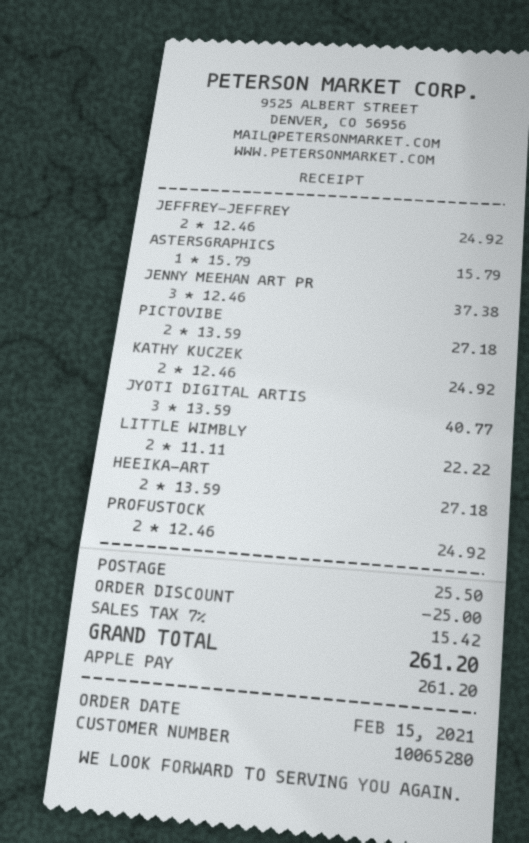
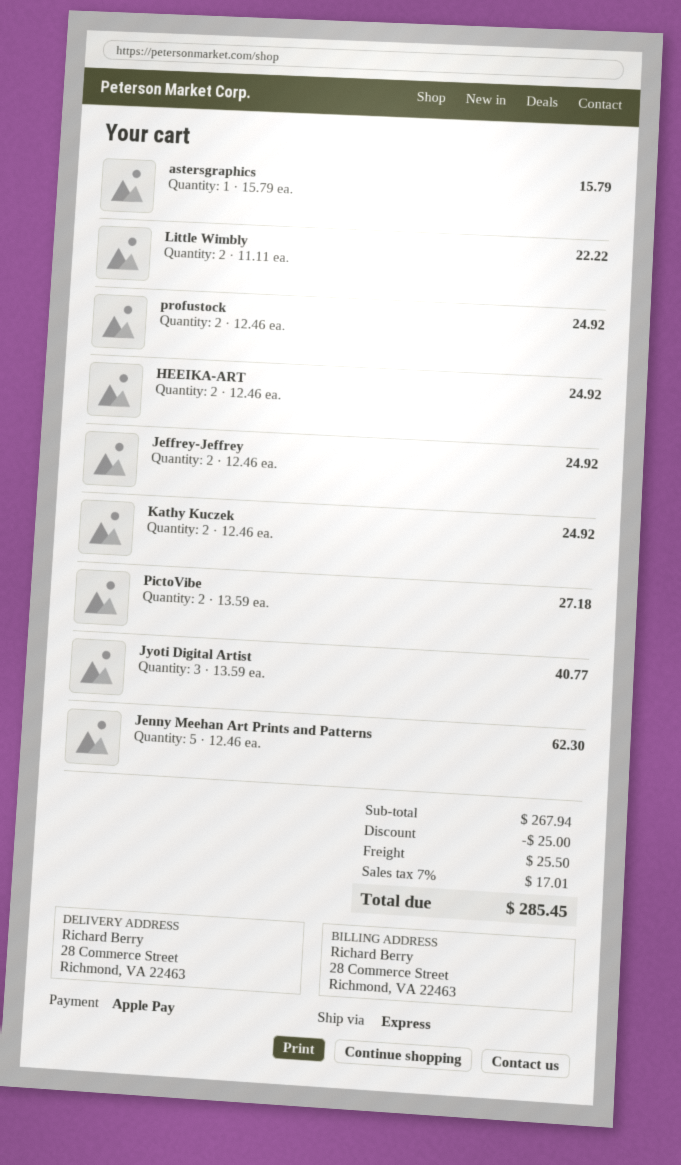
JENNY MEEHAN ART PR: 3 x 12.46 = 37.38 -> 5 x 12.46 = 62.30
HEEIKA-ART: 2 x 13.59 = 27.18 -> 2 x 12.46 = 24.92
tax: 7% = 15.42 -> 7% = 17.01
total: 261.20 -> 285.45

